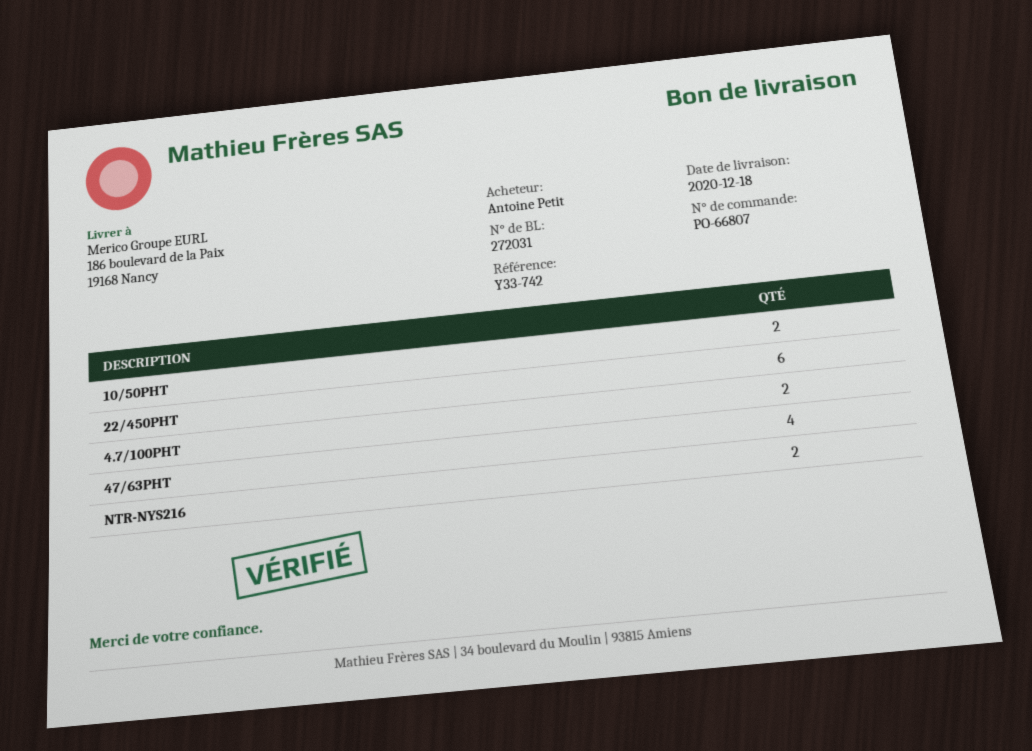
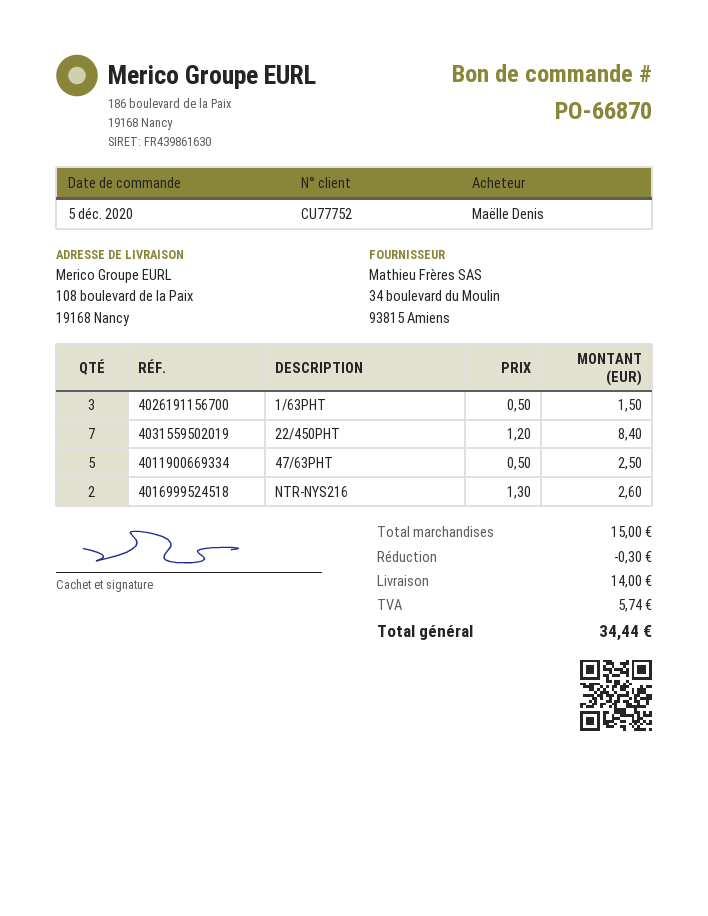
order number: PO-66807 -> PO-66870
ordered by: Antoine Petit -> Maëlle Denis
ship to: 186 boulevard de la Paix, 19168 Nancy -> 108 boulevard de la Paix, 19168 Nancy
10/50PHT: 2 -> none
22/450PHT: 6 -> 7
4.7/100PHT: 2 -> none
47/63PHT: 4 -> 5
1/63PHT: none -> 3

